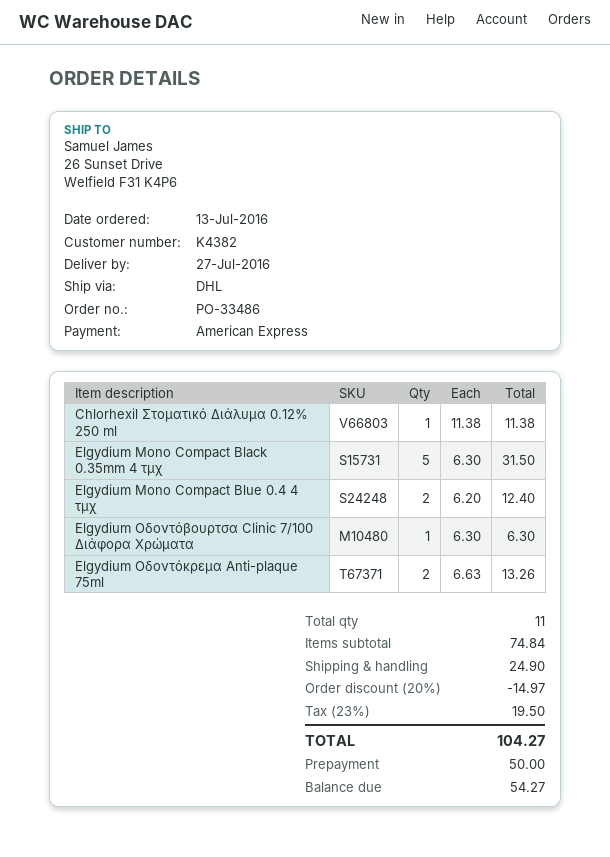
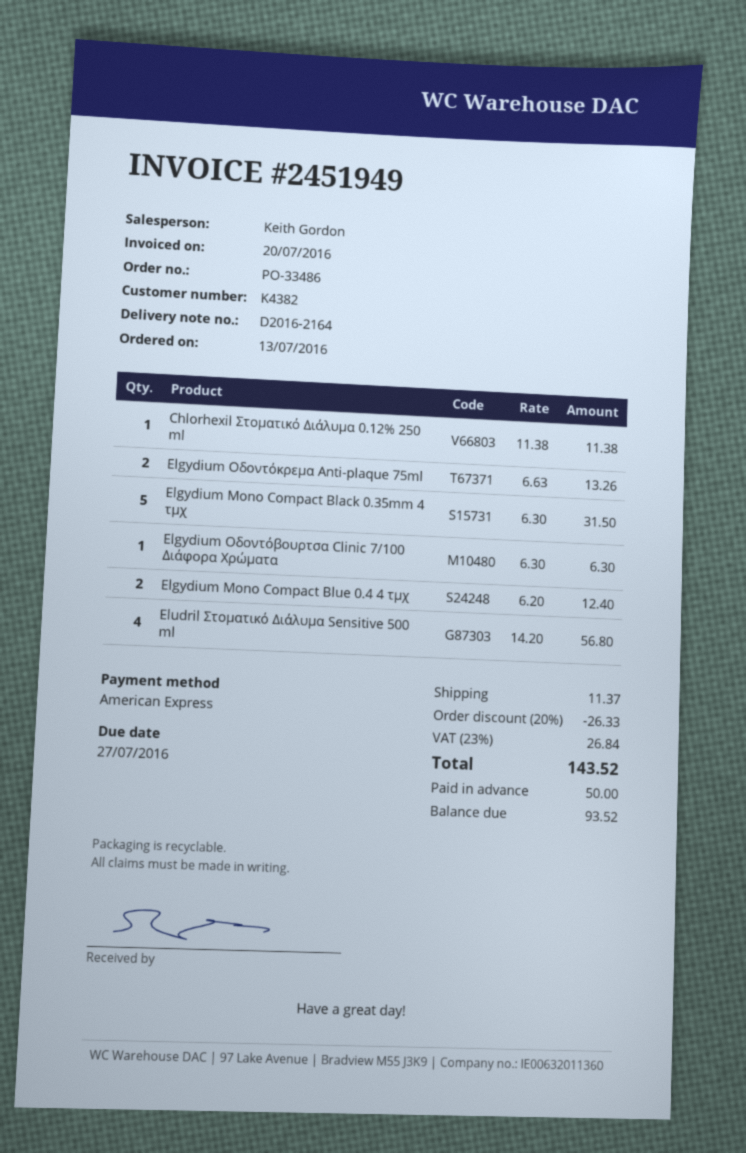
Eludril Στοματικό Διάλυμα Sensitive 500 ml: none -> 4 x 14.20 = 56.80
discount: 20% = 14.97 -> 20% = 26.33
shipping: 24.90 -> 11.37
tax: 23% = 19.50 -> 23% = 26.84
total: 104.27 -> 143.52
balance: 54.27 -> 93.52

